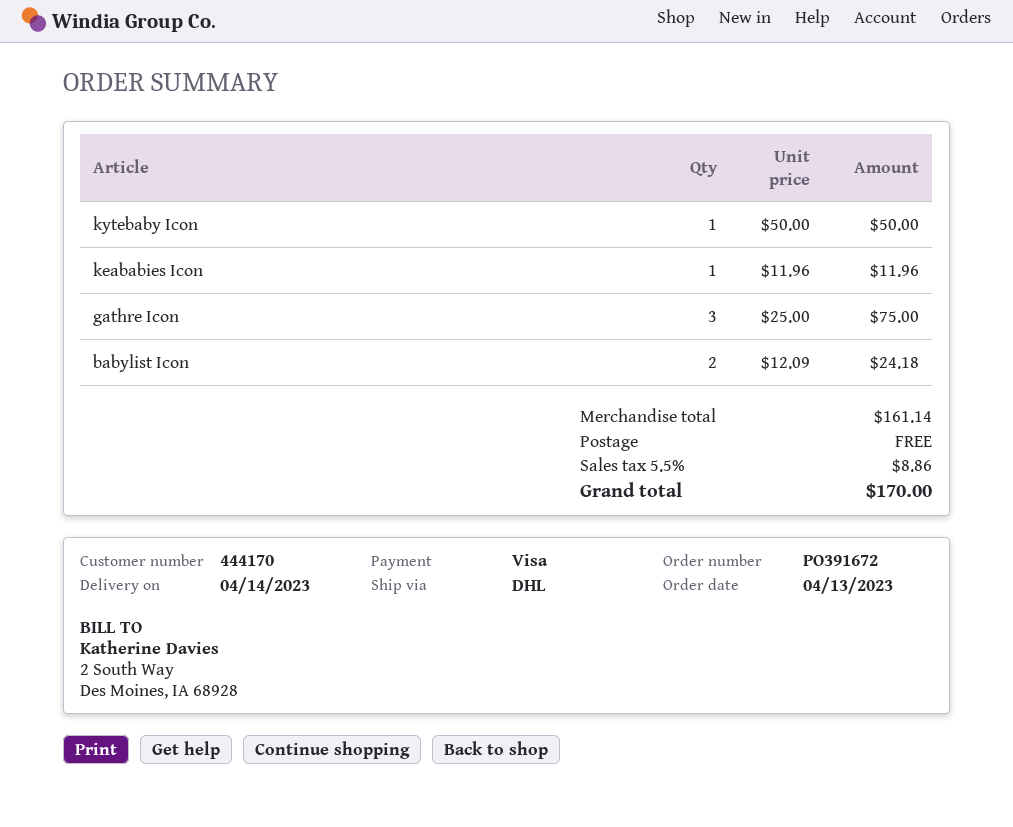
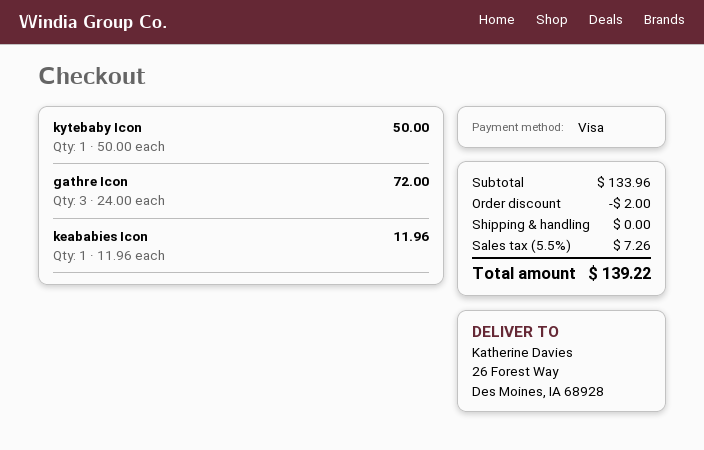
gathre Icon: 3 x 25.00 = 75.00 -> 3 x 24.00 = 72.00
babylist Icon: 2 x 12.09 = 24.18 -> none
subtotal: 161.14 -> 133.96
discount: none -> 2.00
tax: 5.5% = 8.86 -> 5.5% = 7.26
total: 170.00 -> 139.22

